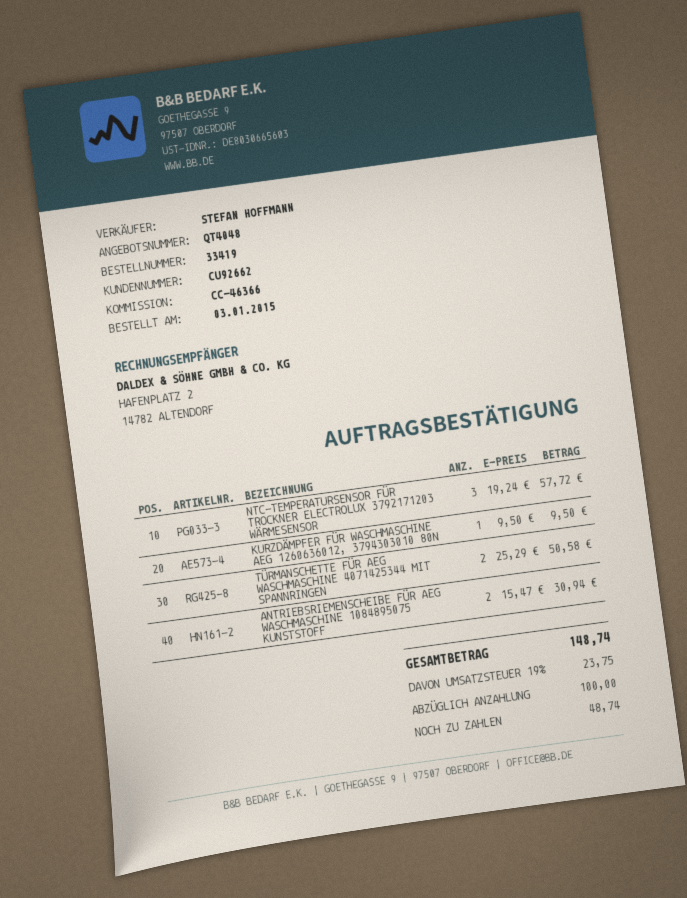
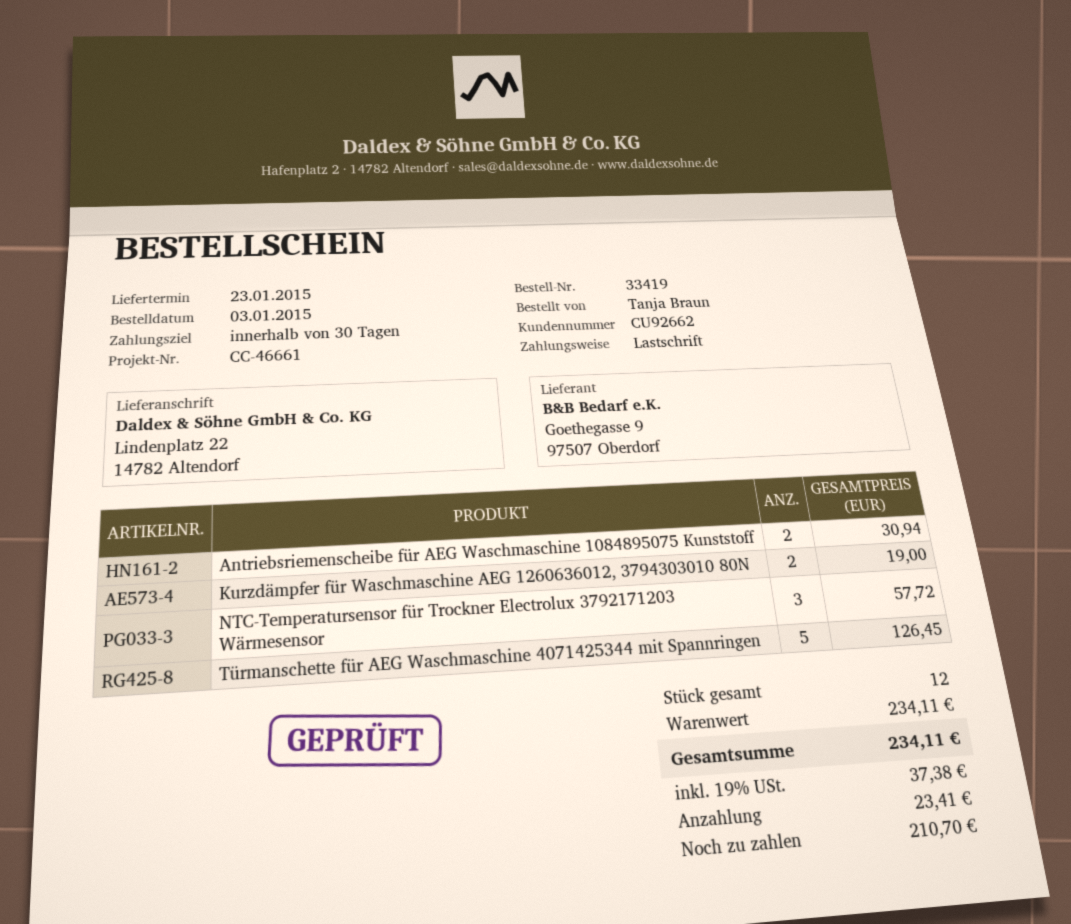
reference: CC-46366 -> CC-46661
KURZDÄMPFER FÜR WASCHMASCHINE AEG 1260636012, 3794303010 80N: 1 for 9.50 -> 2 for 19.00
TÜRMANSCHETTE FÜR AEG WASCHMASCHINE 4071425344 MIT SPANNRINGEN: 2 for 50.58 -> 5 for 126.45
tax: 19% = 23.75 -> 19% = 37.38
total: 148.74 -> 234.11
deposit: 100.00 -> 23.41
balance: 48.74 -> 210.70

